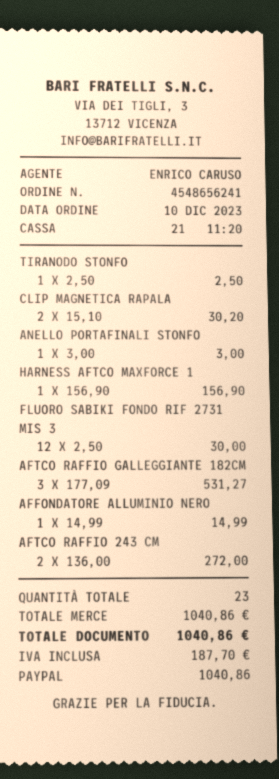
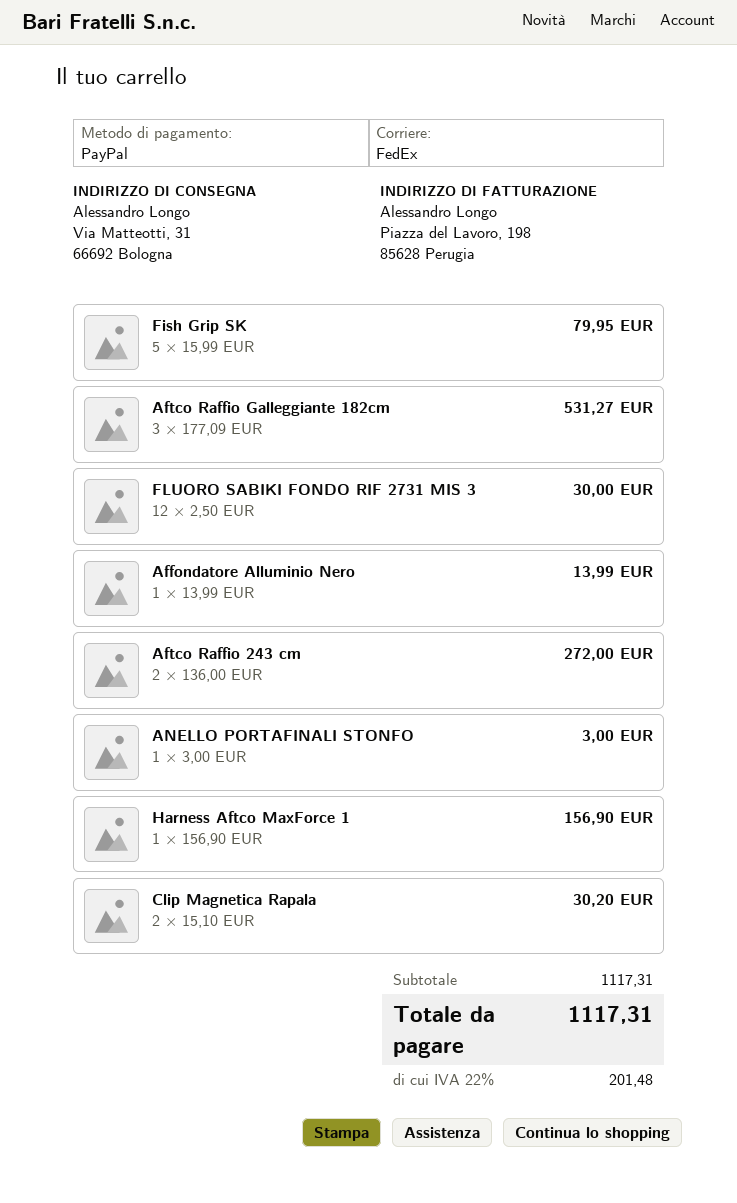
TIRANODO STONFO: 1 x 2.50 = 2.50 -> none
AFFONDATORE ALLUMINIO NERO: 1 x 14.99 = 14.99 -> 1 x 13.99 = 13.99
Fish Grip SK: none -> 5 x 15.99 = 79.95
subtotal: 1040.86 -> 1117.31
tax: 187.70 -> 201.48
total: 1040.86 -> 1117.31

